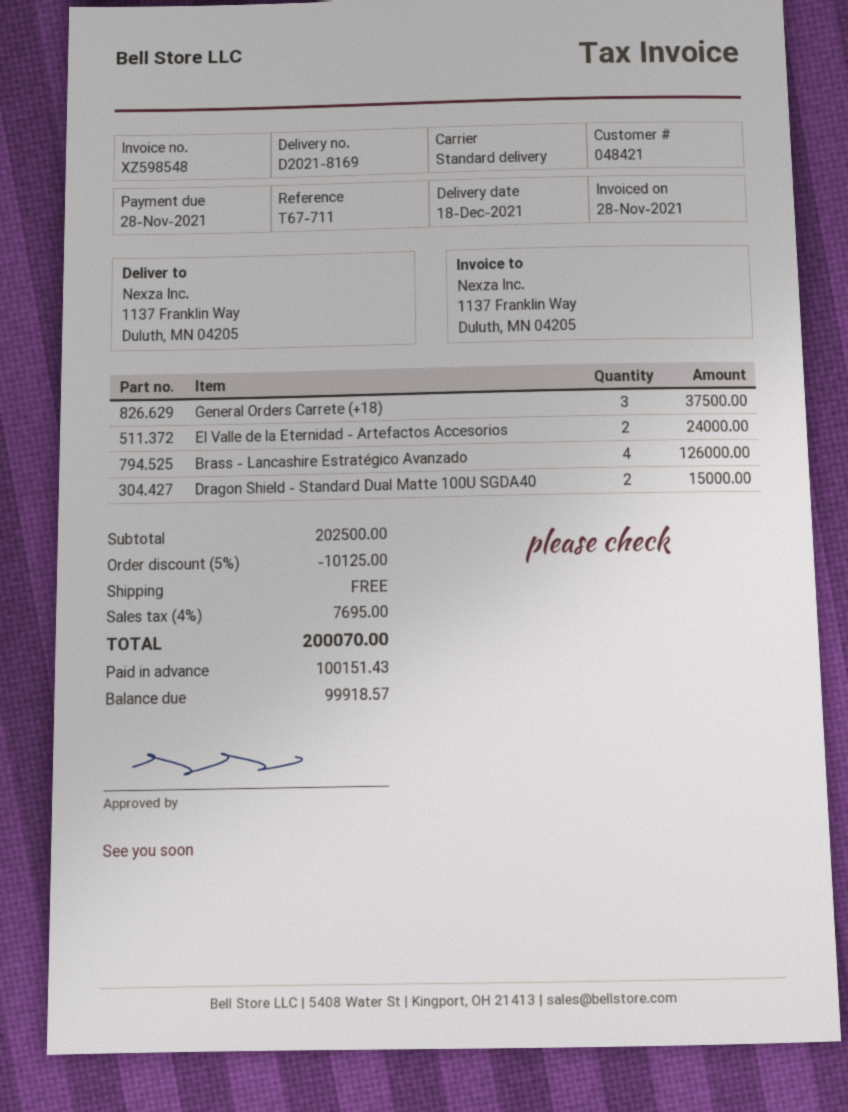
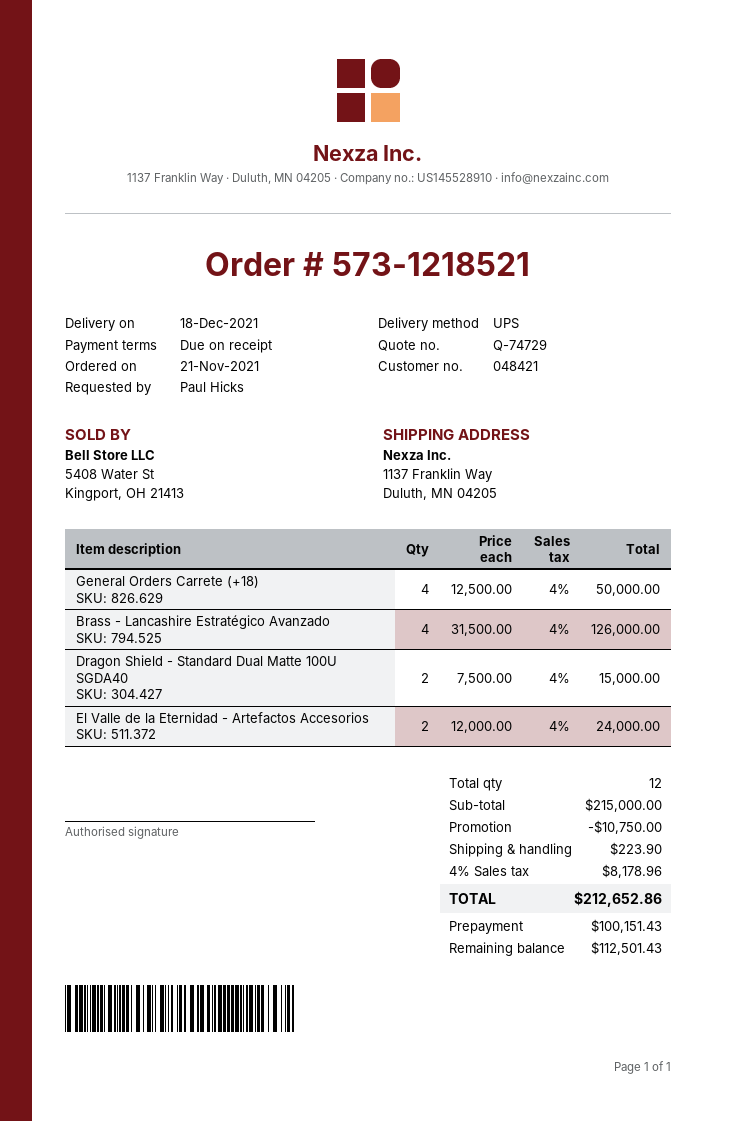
shipping method: standard -> UPS
General Orders Carrete (+18): 3 for 37500.00 -> 4 for 50000.00
subtotal: 202500.00 -> 215000.00
discount: 10125.00 -> 10750.00
shipping: 0.00 -> 223.90
tax: 4% = 7695.00 -> 4% = 8178.96
total: 200070.00 -> 212652.86
balance: 99918.57 -> 112501.43

